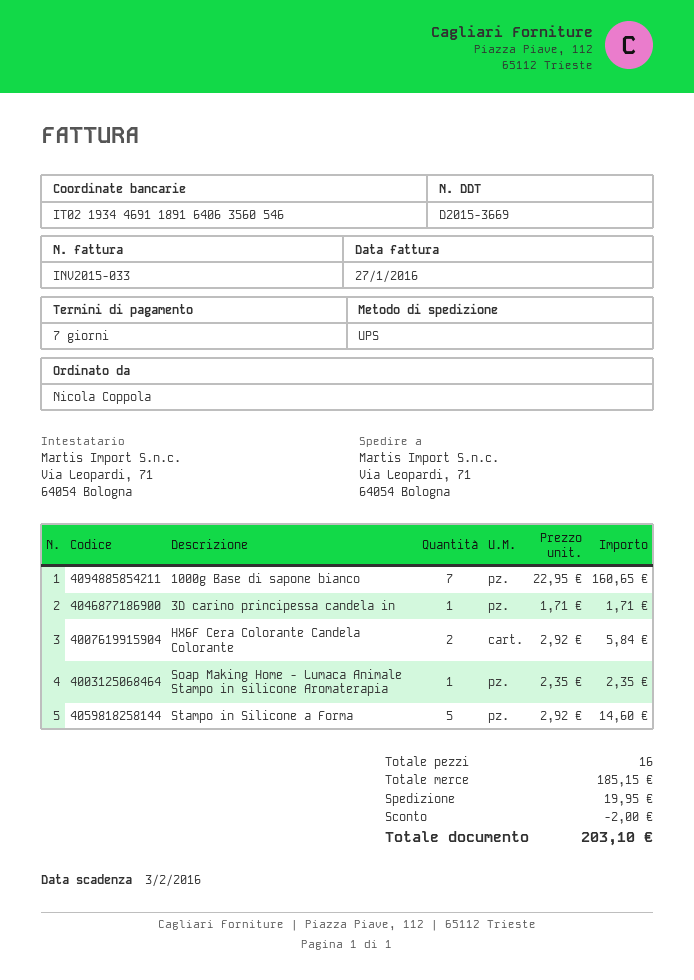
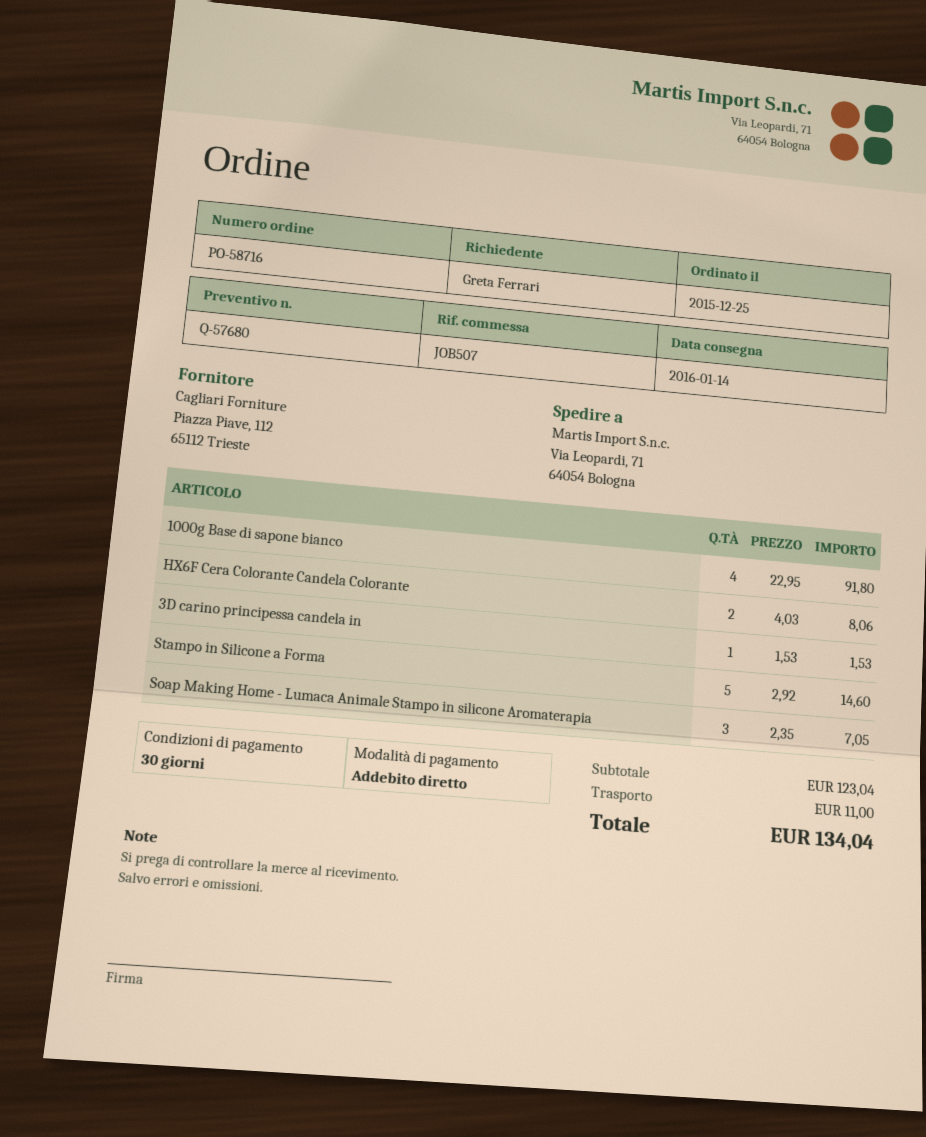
payment terms: 7 days -> 30 days
ordered by: Nicola Coppola -> Greta Ferrari
1000g Base di sapone bianco: 7 x 22.95 = 160.65 -> 4 x 22.95 = 91.80
3D carino principessa candela in: 1 x 1.71 = 1.71 -> 1 x 1.53 = 1.53
HX6F Cera Colorante Candela Colorante: 2 x 2.92 = 5.84 -> 2 x 4.03 = 8.06
Soap Making Home - Lumaca Animale Stampo in silicone Aromaterapia: 1 x 2.35 = 2.35 -> 3 x 2.35 = 7.05
subtotal: 185.15 -> 123.04
discount: 2.00 -> none
shipping: 19.95 -> 11.00
total: 203.10 -> 134.04

